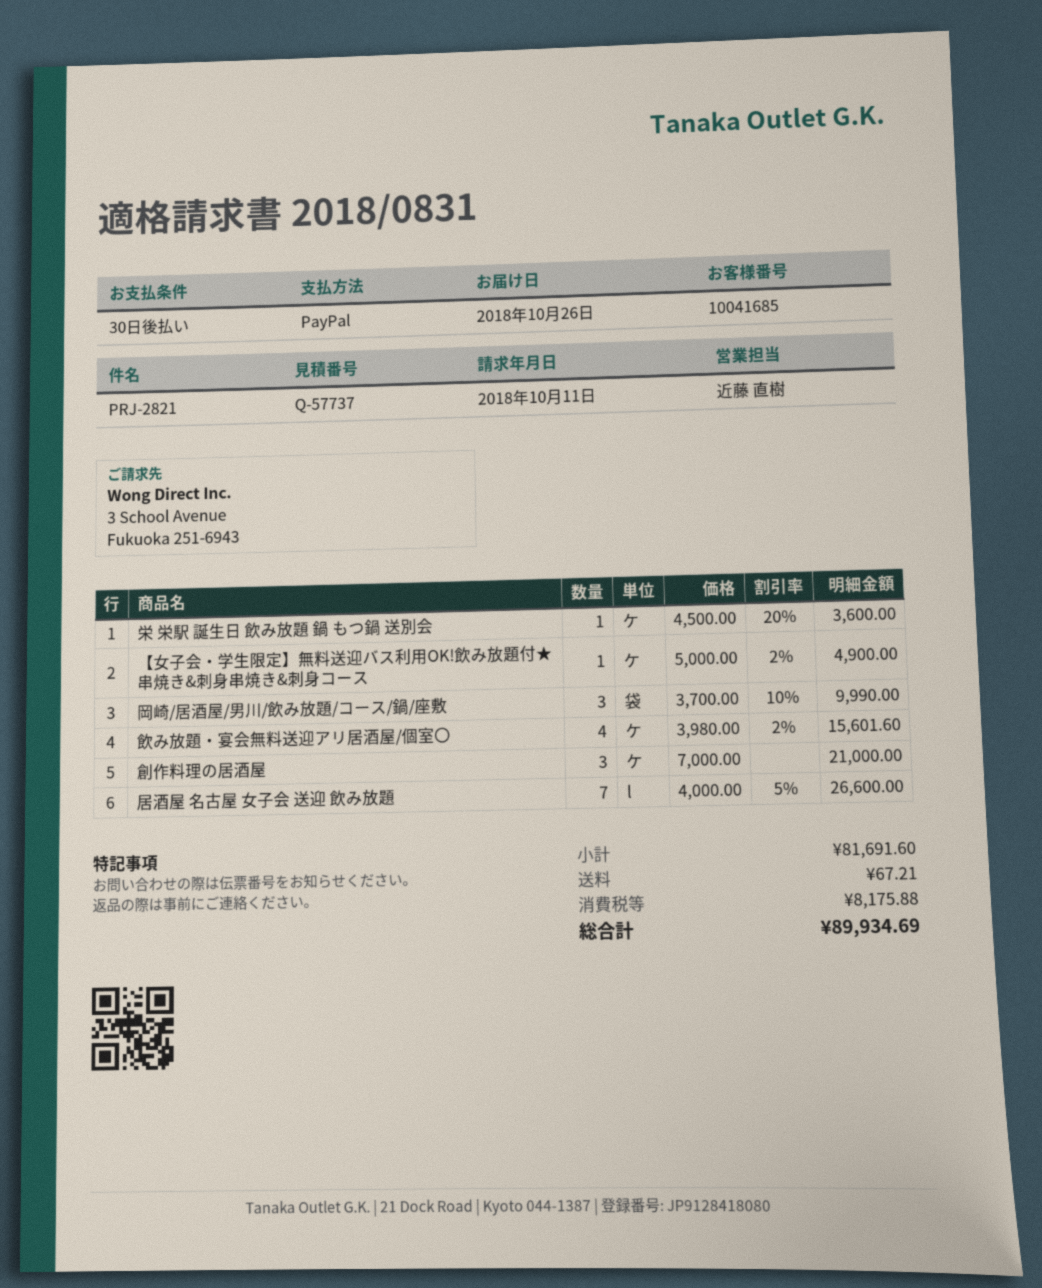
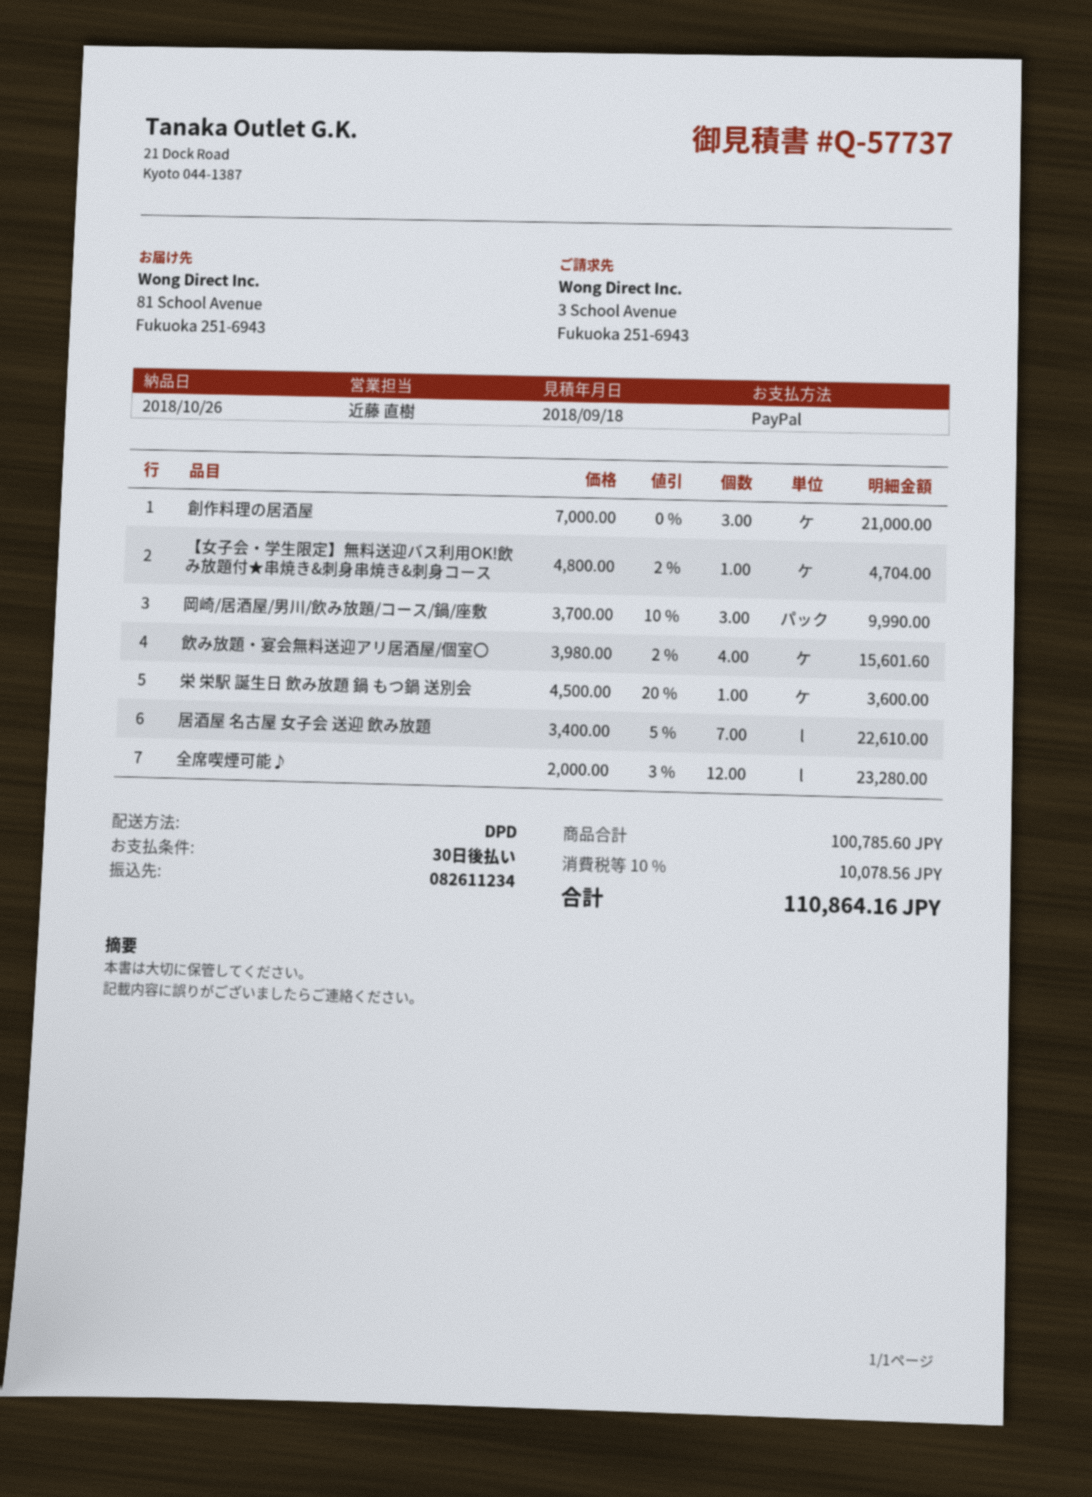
【女子会・学生限定】無料送迎バス利用OK!飲み放題付★串焼き&刺身串焼き&刺身コース: 1 x 5000.00 - 2% = 4900.00 -> 1 x 4800.00 - 2% = 4704.00
居酒屋 名古屋 女子会 送迎 飲み放題: 7 x 4000.00 - 5% = 26600.00 -> 7 x 3400.00 - 5% = 22610.00
全席喫煙可能♪: none -> 12 x 2000.00 - 3% = 23280.00
subtotal: 81691.60 -> 100785.60
shipping: 67.21 -> none
tax: 8175.88 -> 10078.56
total: 89934.69 -> 110864.16

